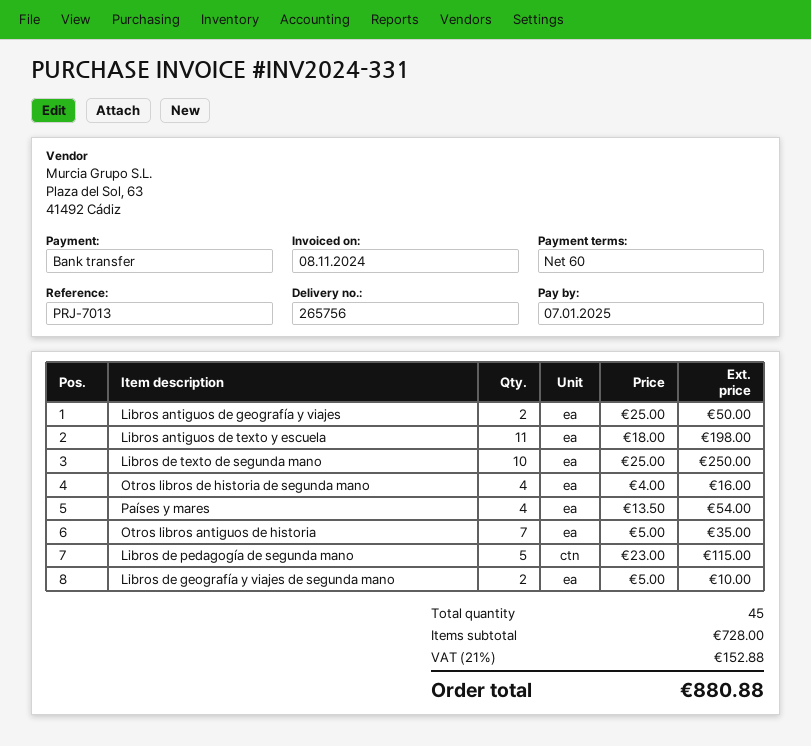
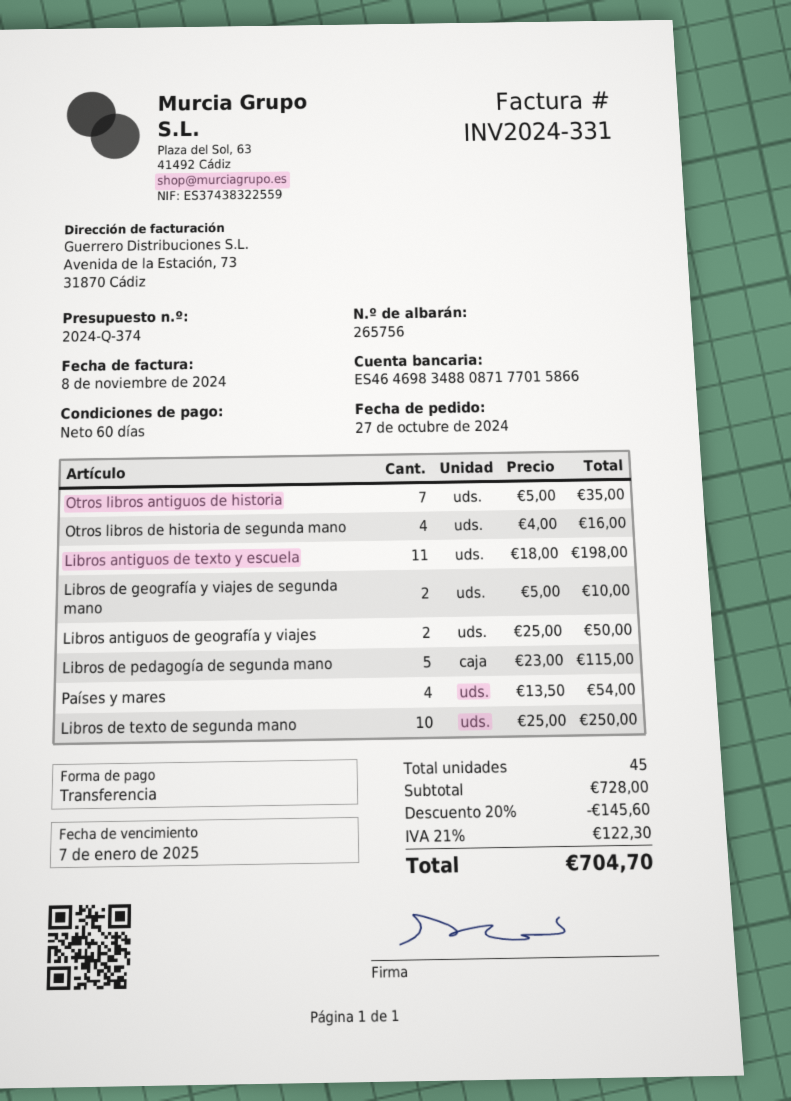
discount: none -> 20% = 145.60
tax: 21% = 152.88 -> 21% = 122.30
total: 880.88 -> 704.70

